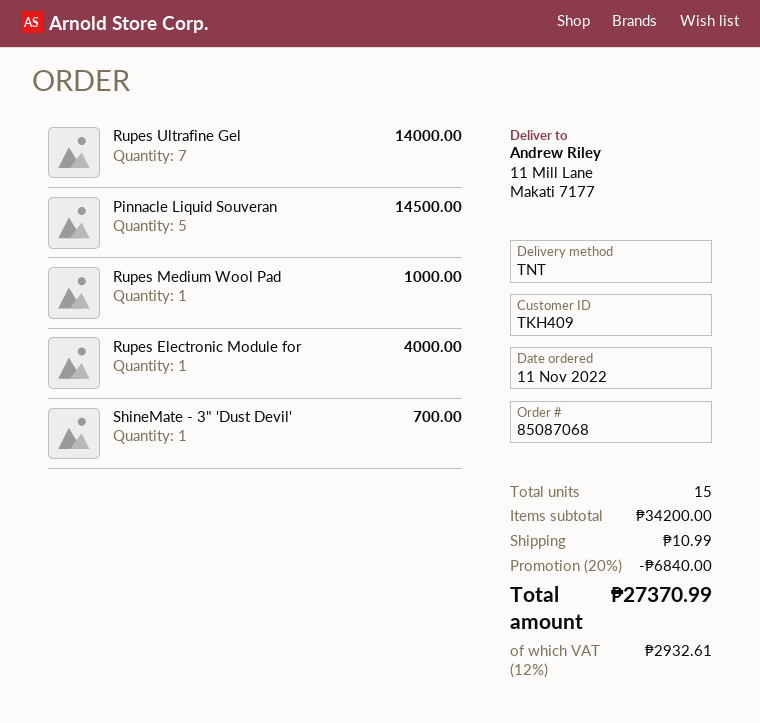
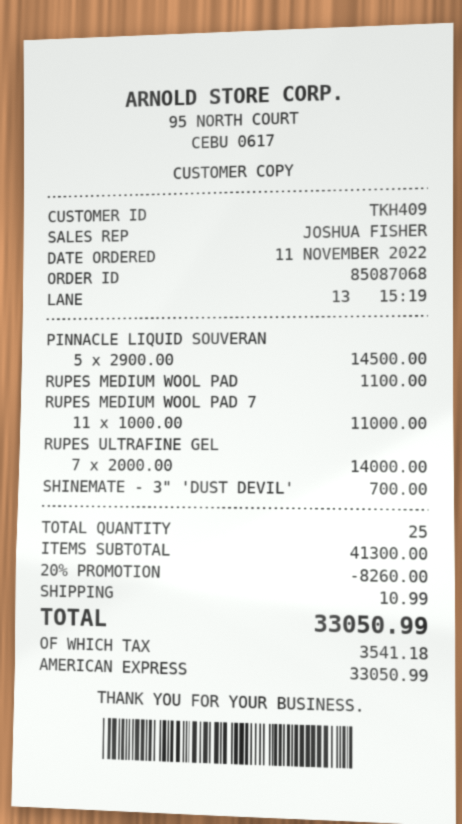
Rupes Medium Wool Pad: 1 for 1000.00 -> 1 for 1100.00
Rupes Electronic Module for: 1 for 4000.00 -> none
RUPES MEDIUM WOOL PAD 7: none -> 11 for 11000.00
total quantity: 15 -> 25
subtotal: 34200.00 -> 41300.00
discount: 20% = 6840.00 -> 20% = 8260.00
tax: 2932.61 -> 3541.18
total: 27370.99 -> 33050.99

